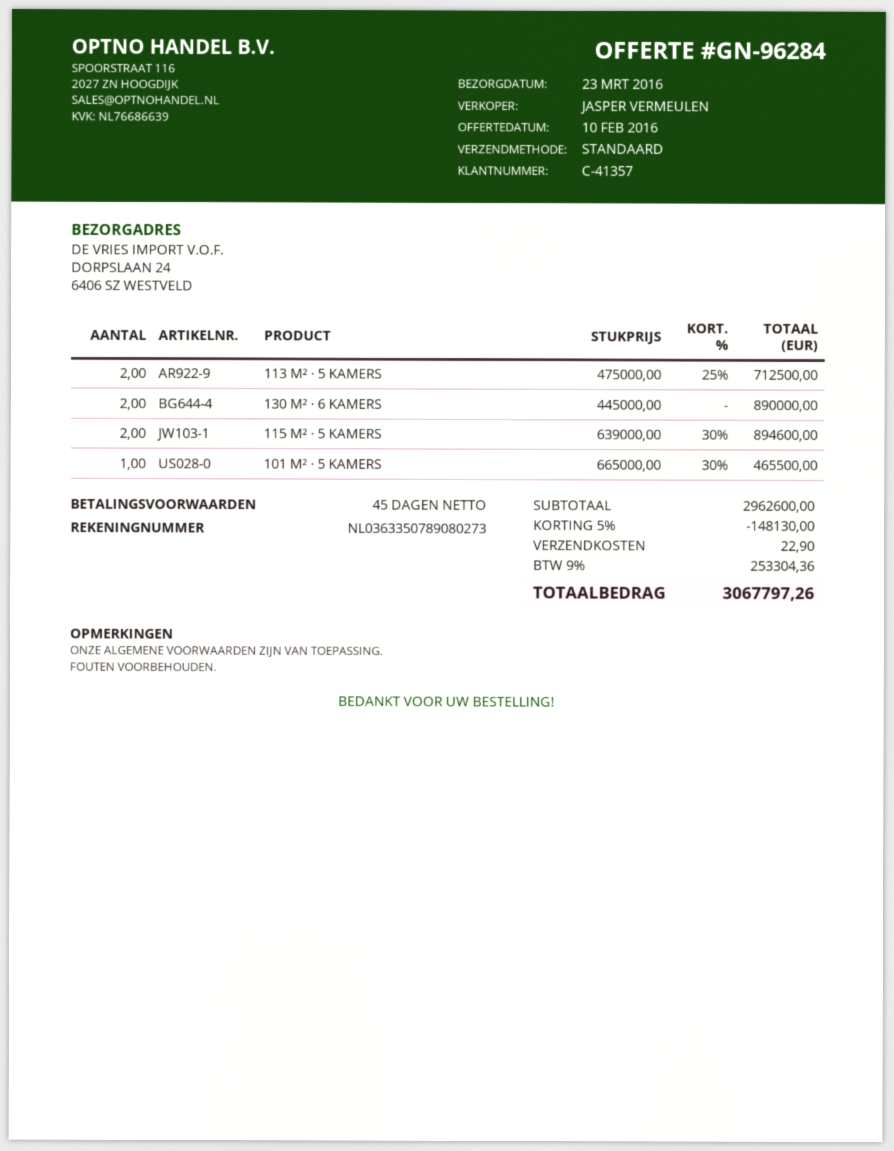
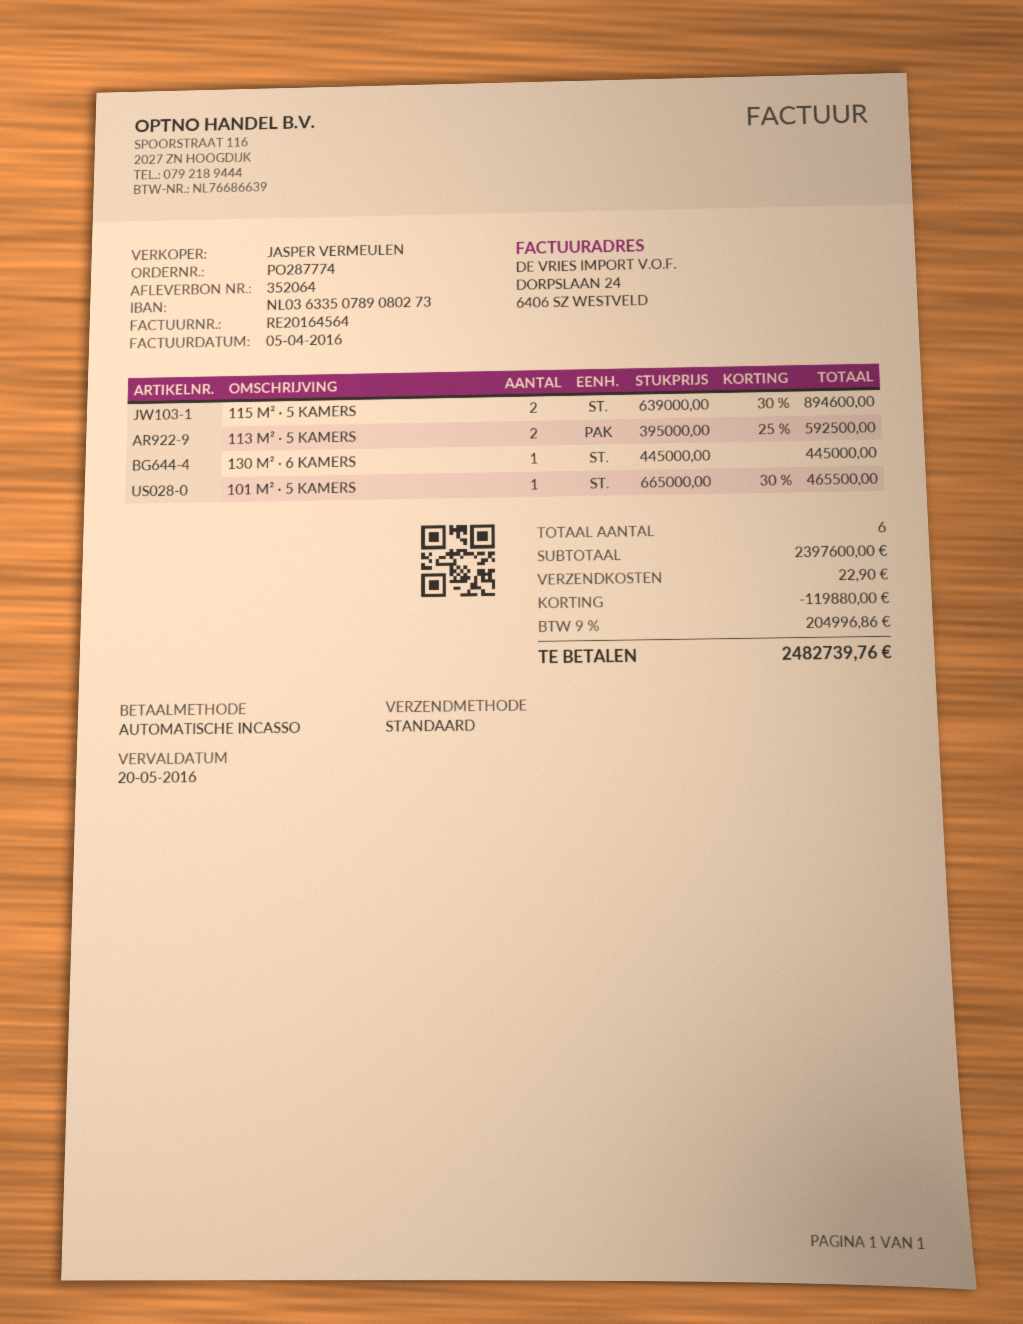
113 M² · 5 KAMERS: 2 x 475000.00 - 25% = 712500.00 -> 2 x 395000.00 - 25% = 592500.00
130 M² · 6 KAMERS: 2 x 445000.00 = 890000.00 -> 1 x 445000.00 = 445000.00
subtotal: 2962600.00 -> 2397600.00
discount: 148130.00 -> 119880.00
tax: 9% = 253304.36 -> 9% = 204996.86
total: 3067797.26 -> 2482739.76

